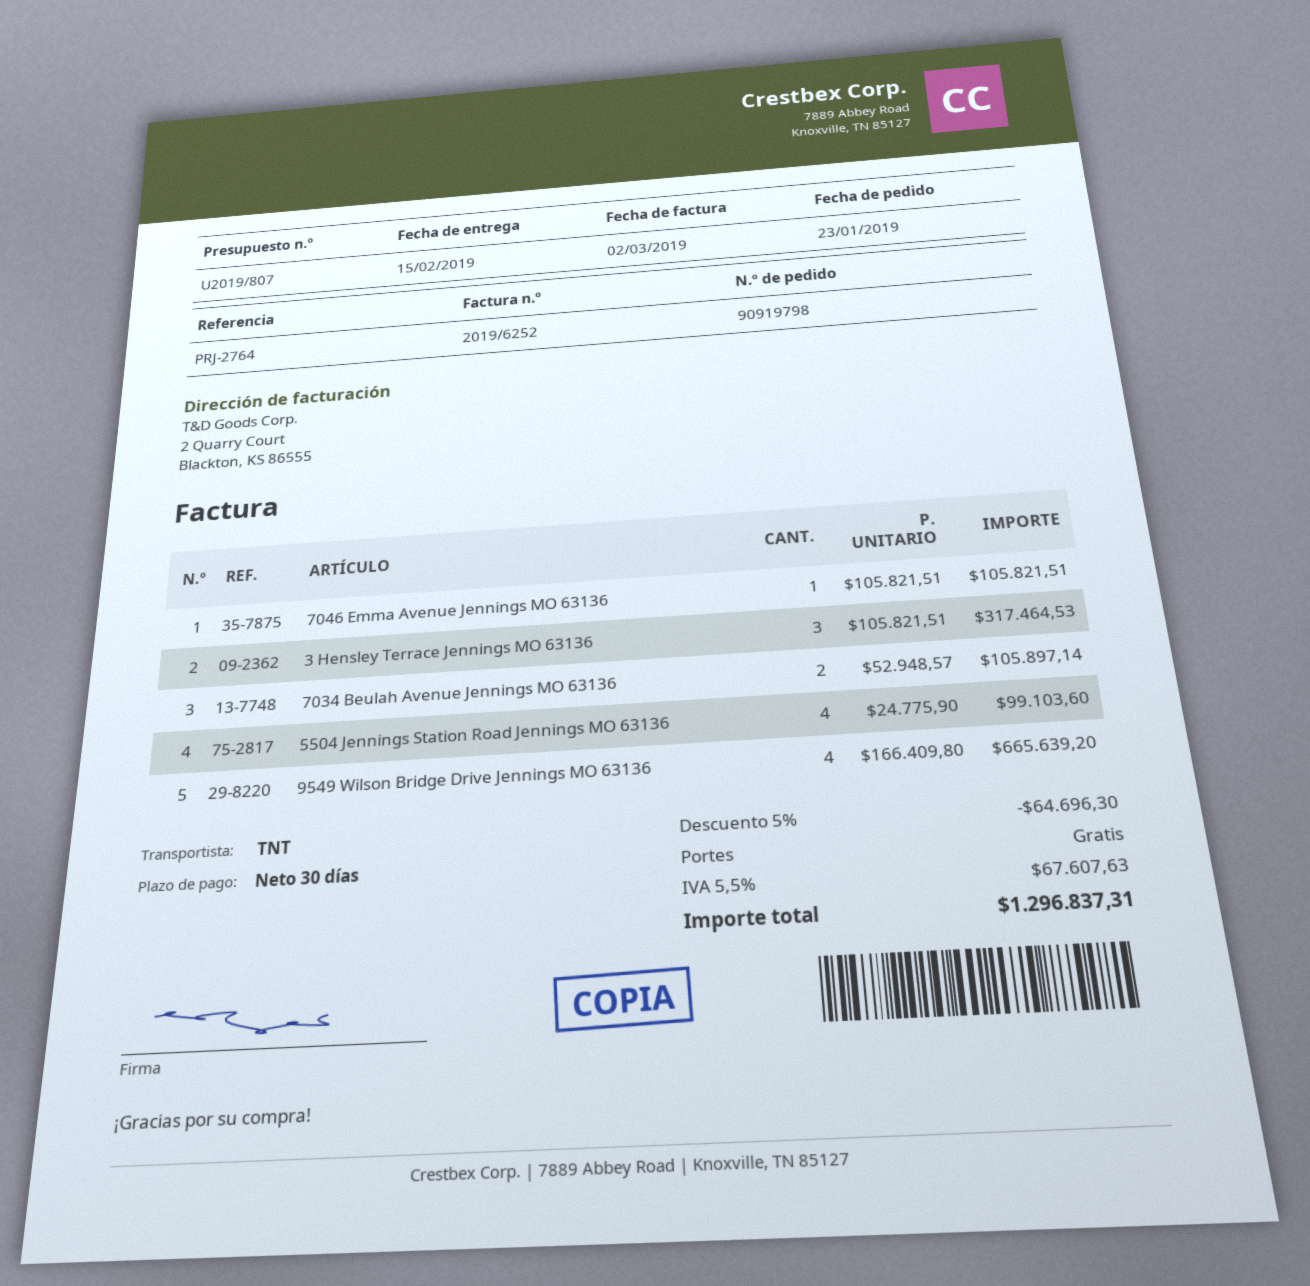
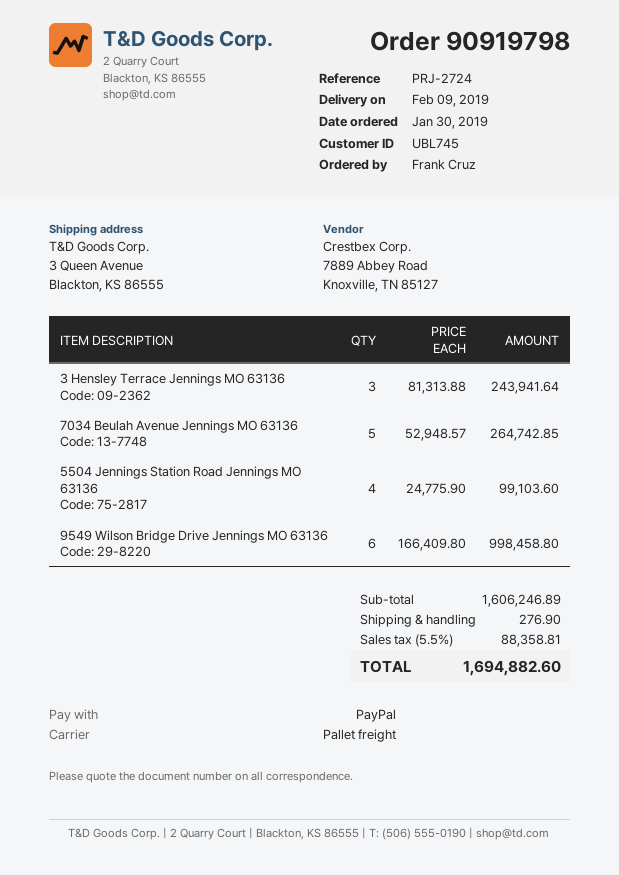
order date: 2019-01-23 -> 2019-01-30
delivery date: 2019-02-15 -> 2019-02-09
reference: PRJ-2764 -> PRJ-2724
shipping method: TNT -> pallet freight
7046 Emma Avenue Jennings MO 63136: 1 x 105821.51 = 105821.51 -> none
3 Hensley Terrace Jennings MO 63136: 3 x 105821.51 = 317464.53 -> 3 x 81313.88 = 243941.64
7034 Beulah Avenue Jennings MO 63136: 2 x 52948.57 = 105897.14 -> 5 x 52948.57 = 264742.85
9549 Wilson Bridge Drive Jennings MO 63136: 4 x 166409.80 = 665639.20 -> 6 x 166409.80 = 998458.80
discount: 5% = 64696.30 -> none
shipping: 0.00 -> 276.90
tax: 5.5% = 67607.63 -> 5.5% = 88358.81
total: 1296837.31 -> 1694882.60

